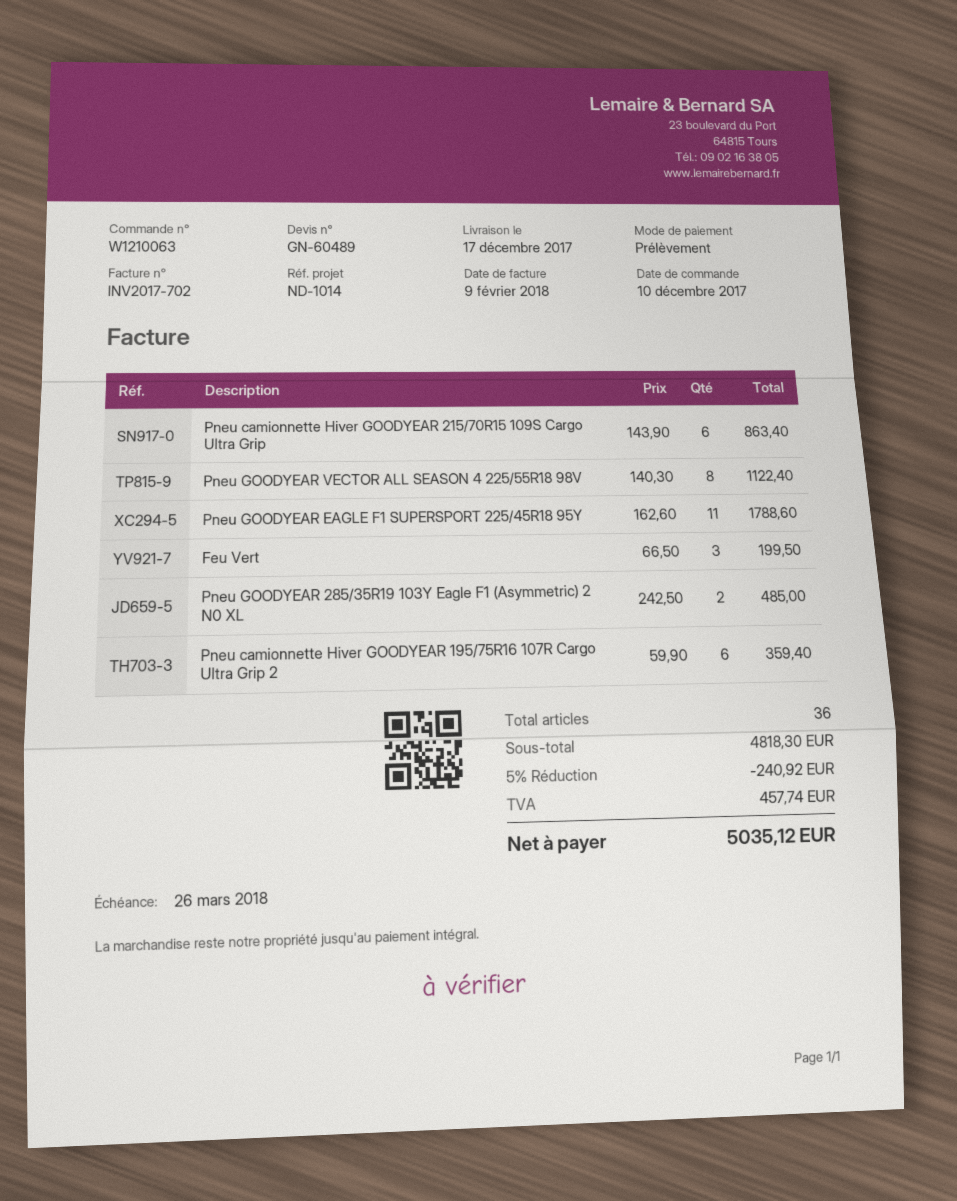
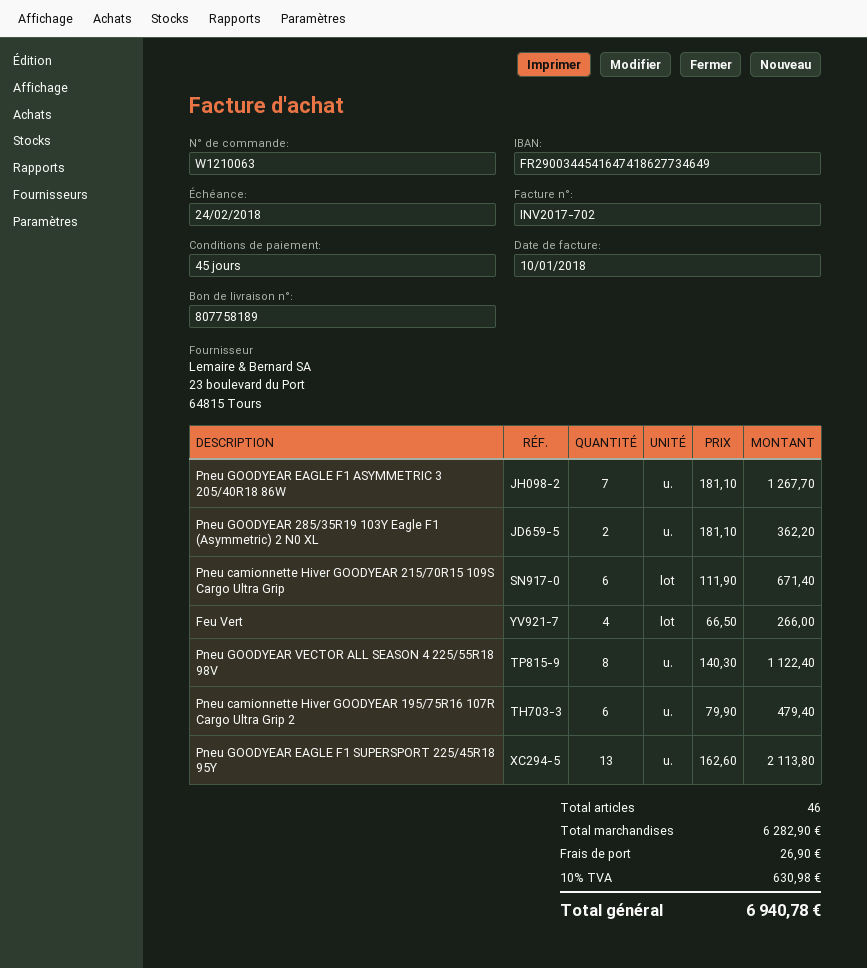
invoice date: 2018-02-09 -> 2018-01-10
due date: 2018-03-26 -> 2018-02-24
Pneu camionnette Hiver GOODYEAR 215/70R15 109S Cargo Ultra Grip: 6 x 143.90 = 863.40 -> 6 x 111.90 = 671.40
Pneu GOODYEAR EAGLE F1 SUPERSPORT 225/45R18 95Y: 11 x 162.60 = 1788.60 -> 13 x 162.60 = 2113.80
Feu Vert: 3 x 66.50 = 199.50 -> 4 x 66.50 = 266.00
Pneu GOODYEAR 285/35R19 103Y Eagle F1 (Asymmetric) 2 N0 XL: 2 x 242.50 = 485.00 -> 2 x 181.10 = 362.20
Pneu camionnette Hiver GOODYEAR 195/75R16 107R Cargo Ultra Grip 2: 6 x 59.90 = 359.40 -> 6 x 79.90 = 479.40
Pneu GOODYEAR EAGLE F1 ASYMMETRIC 3 205/40R18 86W: none -> 7 x 181.10 = 1267.70
total quantity: 36 -> 46
subtotal: 4818.30 -> 6282.90
discount: 5% = 240.92 -> none
shipping: none -> 26.90
tax: 457.74 -> 630.98
total: 5035.12 -> 6940.78

